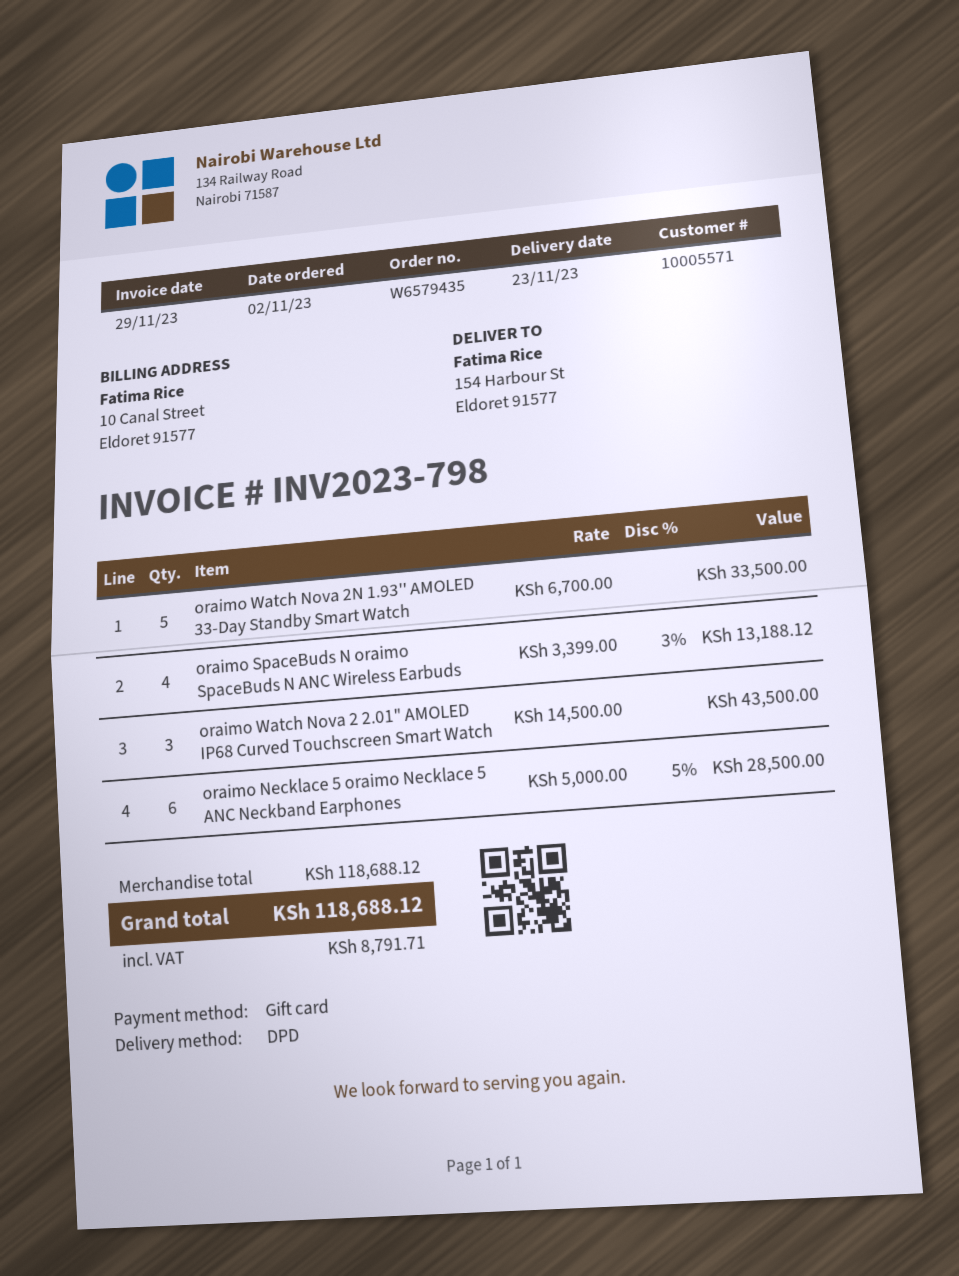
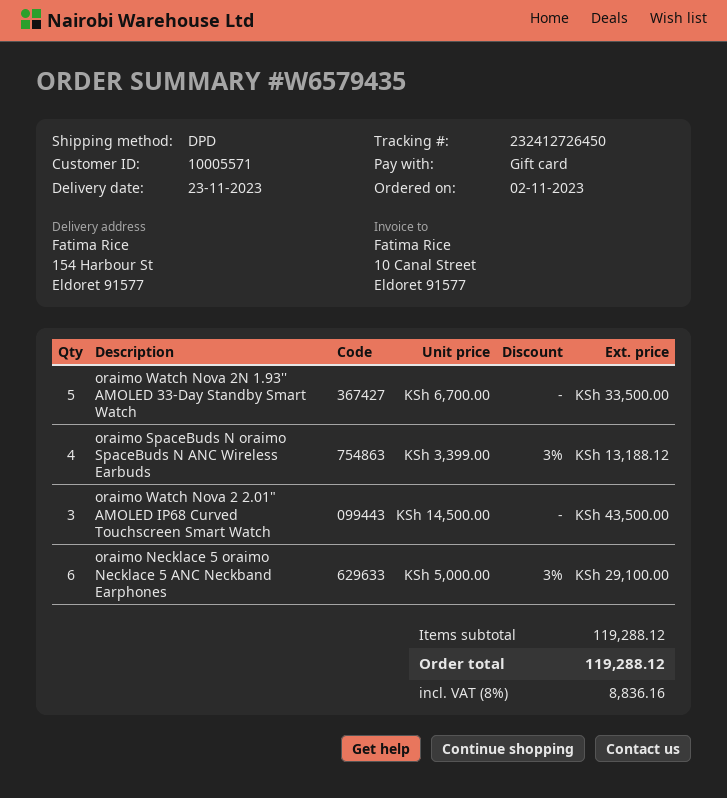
oraimo Necklace 5 oraimo Necklace 5 ANC Neckband Earphones: 6 x 5000.00 - 5% = 28500.00 -> 6 x 5000.00 - 3% = 29100.00
subtotal: 118688.12 -> 119288.12
tax: 8791.71 -> 8836.16
total: 118688.12 -> 119288.12

